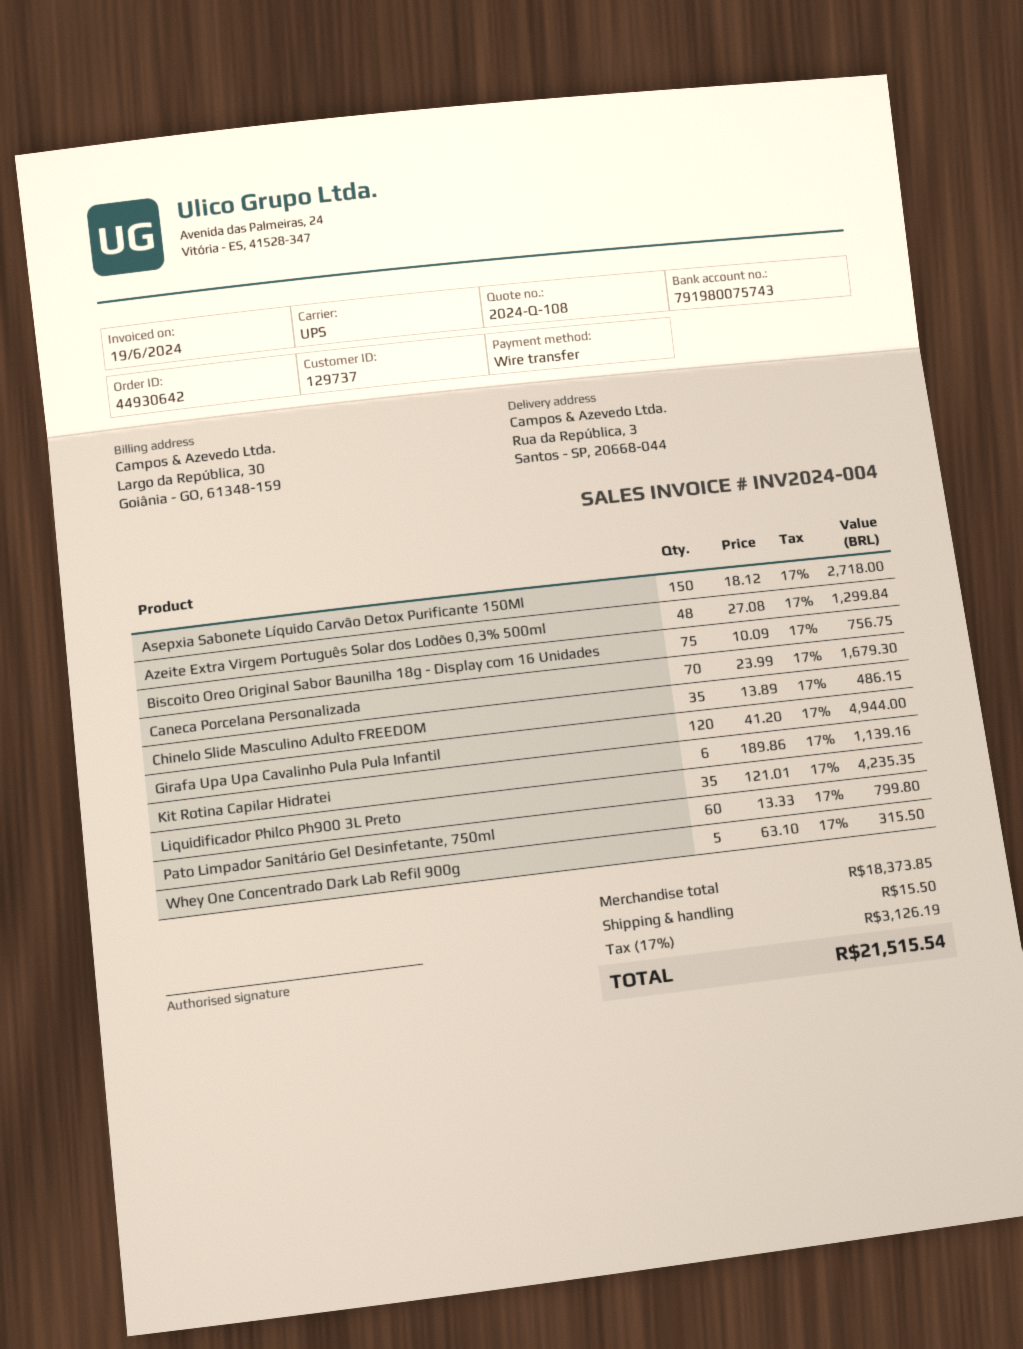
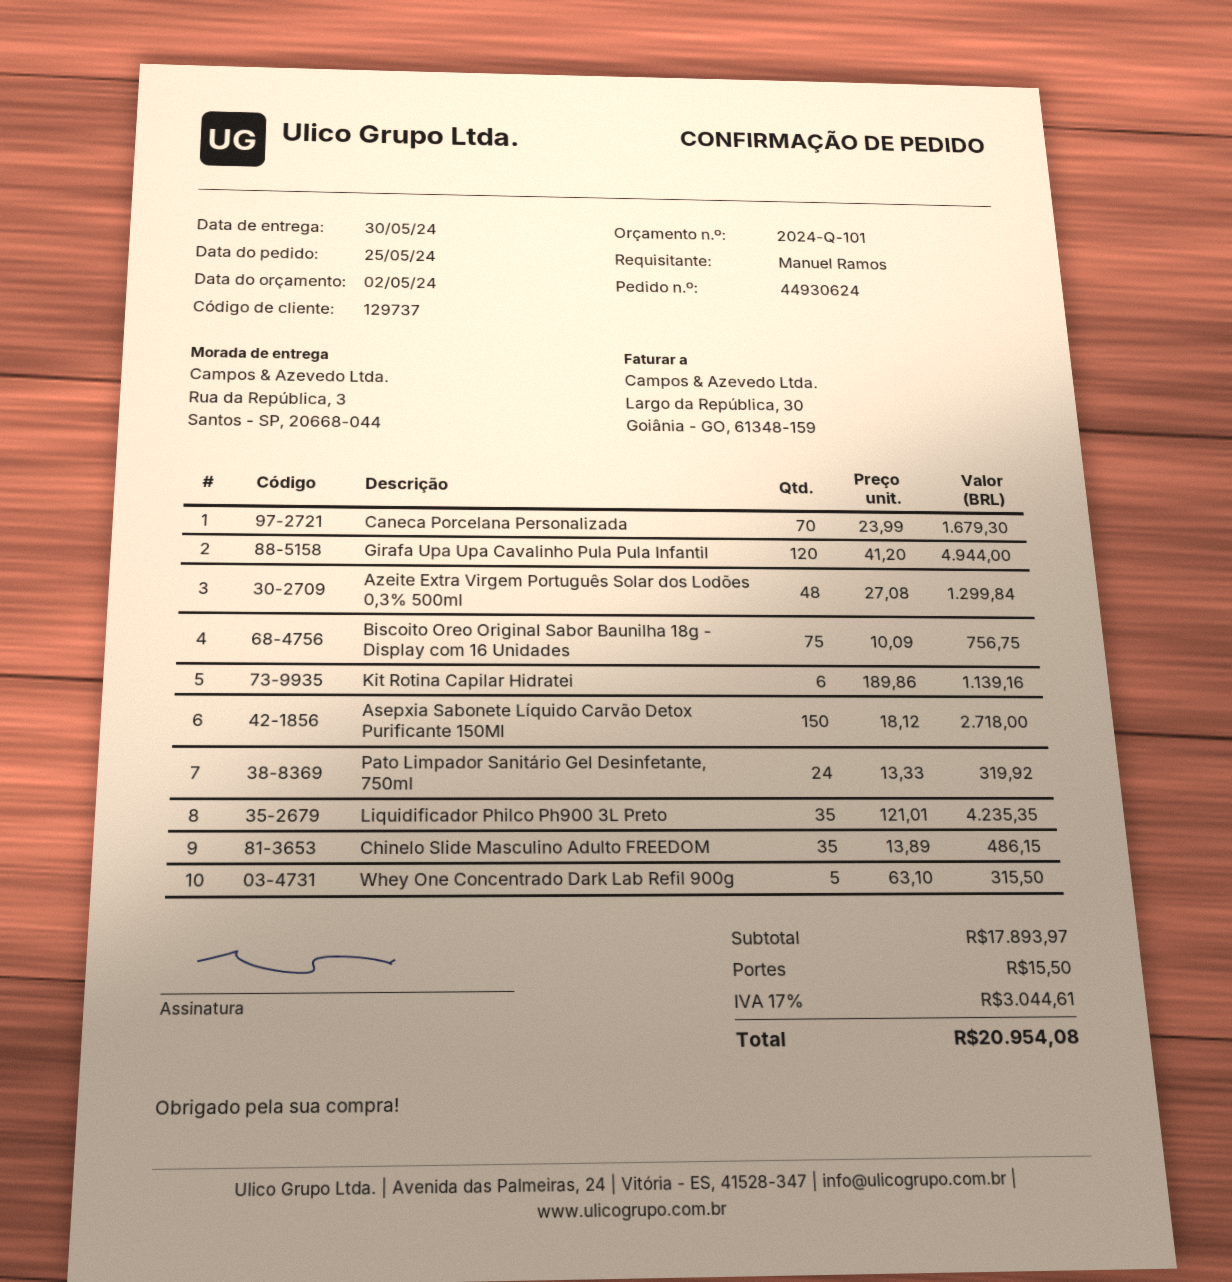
quote number: 2024-Q-108 -> 2024-Q-101
order number: 44930642 -> 44930624
Pato Limpador Sanitário Gel Desinfetante, 750ml: 60 x 13.33 = 799.80 -> 24 x 13.33 = 319.92
subtotal: 18373.85 -> 17893.97
tax: 17% = 3126.19 -> 17% = 3044.61
total: 21515.54 -> 20954.08

